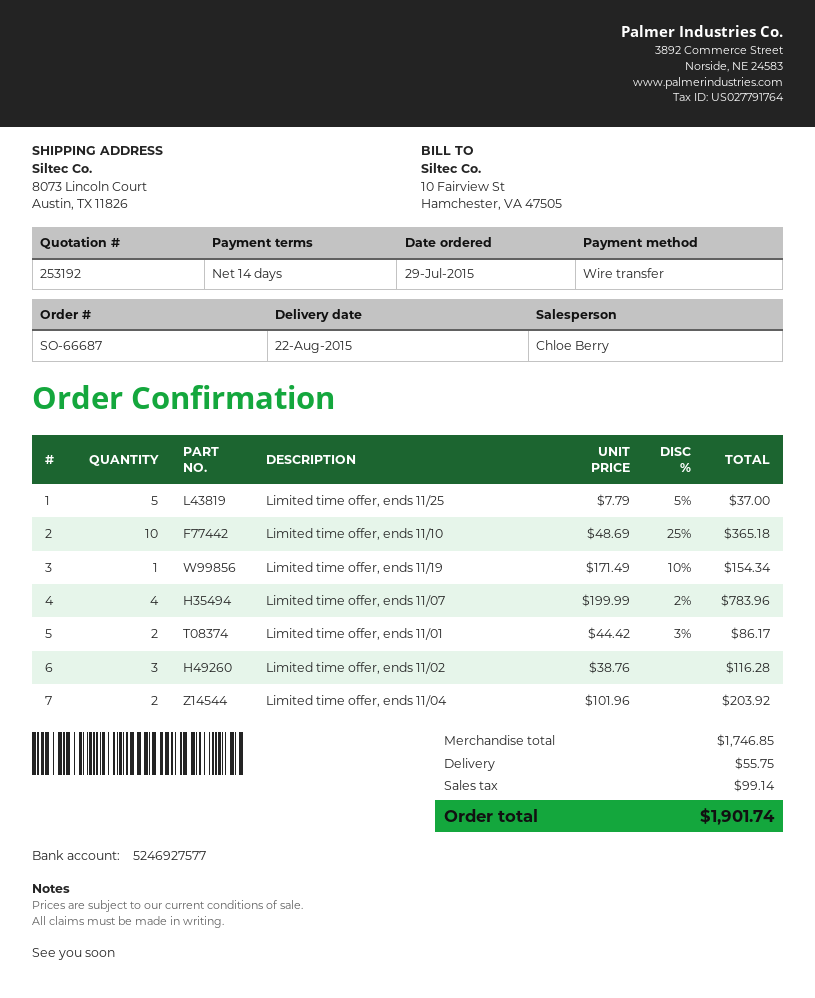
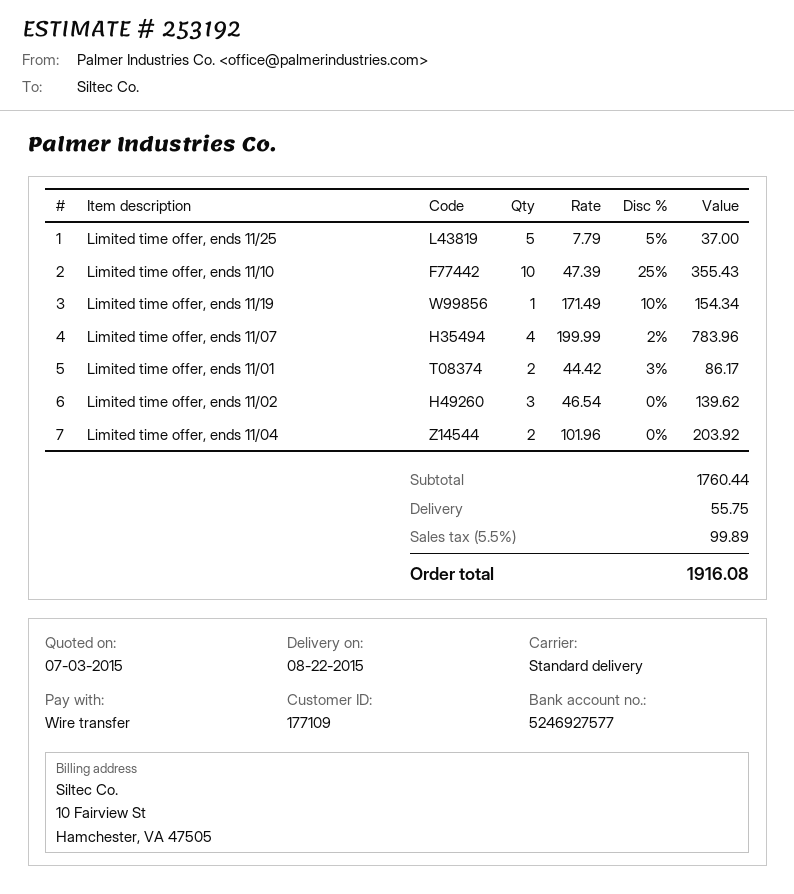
Limited time offer, ends 11/10: 10 x 48.69 - 25% = 365.18 -> 10 x 47.39 - 25% = 355.43
Limited time offer, ends 11/02: 3 x 38.76 = 116.28 -> 3 x 46.54 = 139.62
subtotal: 1746.85 -> 1760.44
tax: 99.14 -> 99.89
total: 1901.74 -> 1916.08

